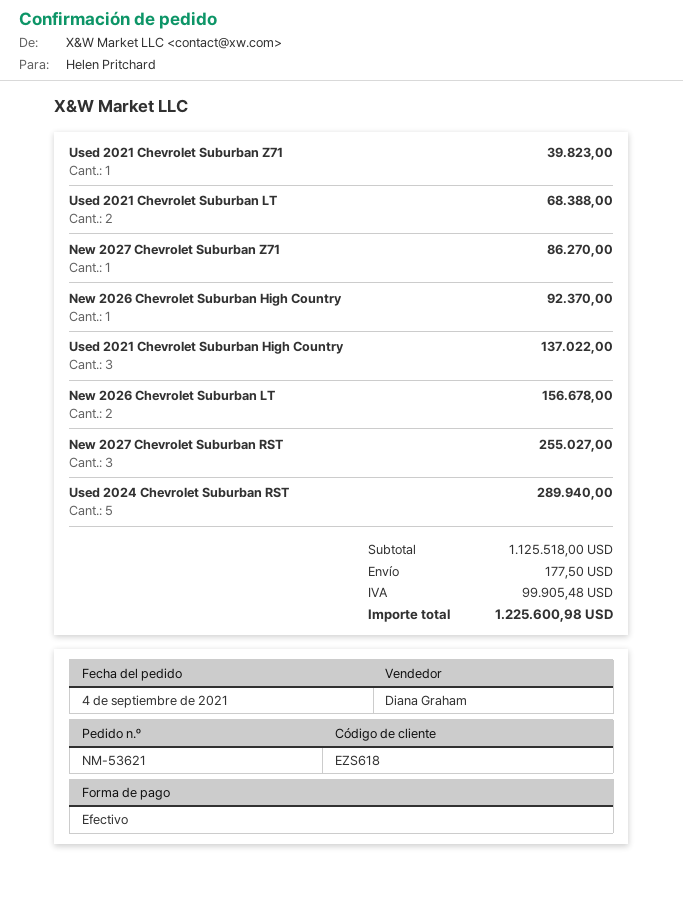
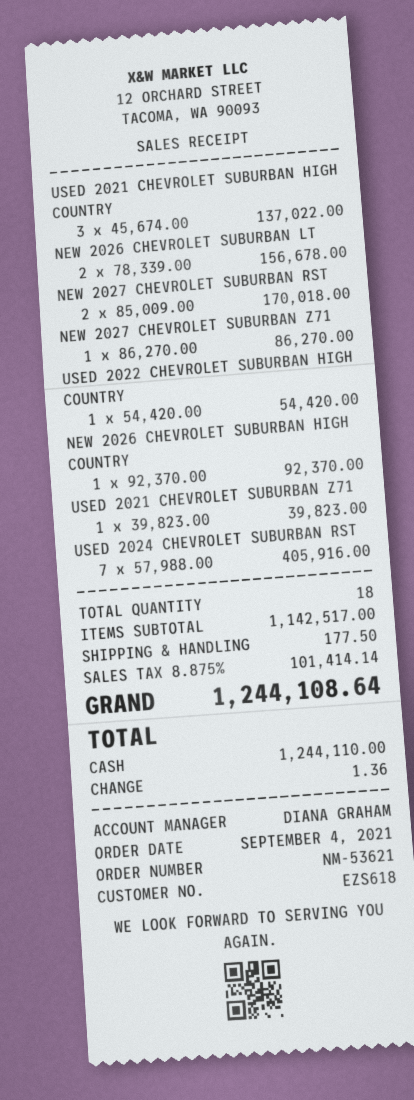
Used 2021 Chevrolet Suburban LT: 2 for 68388.00 -> none
New 2027 Chevrolet Suburban RST: 3 for 255027.00 -> 2 for 170018.00
Used 2024 Chevrolet Suburban RST: 5 for 289940.00 -> 7 for 405916.00
USED 2022 CHEVROLET SUBURBAN HIGH COUNTRY: none -> 1 for 54420.00
subtotal: 1125518.00 -> 1142517.00
tax: 99905.48 -> 101414.14
total: 1225600.98 -> 1244108.64

